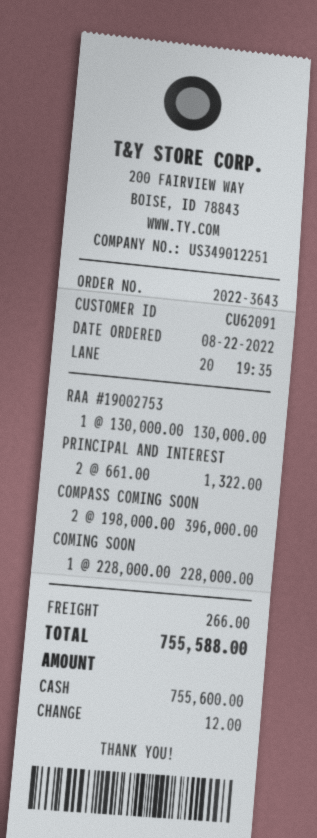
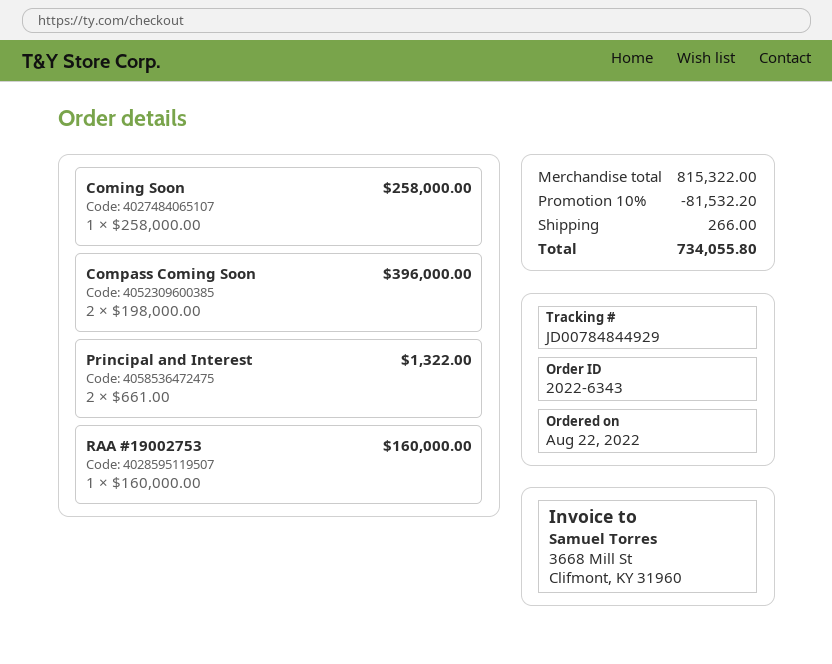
order number: 2022-3643 -> 2022-6343
RAA #19002753: 1 x 130000.00 = 130000.00 -> 1 x 160000.00 = 160000.00
COMING SOON: 1 x 228000.00 = 228000.00 -> 1 x 258000.00 = 258000.00
discount: none -> 10% = 81532.20
total: 755588.00 -> 734055.80

